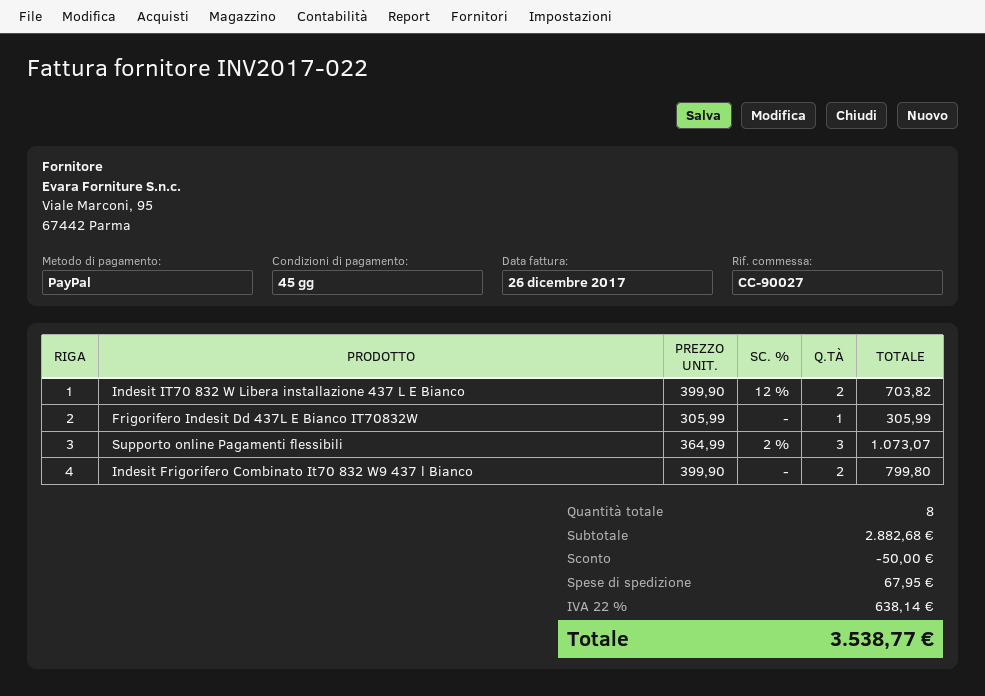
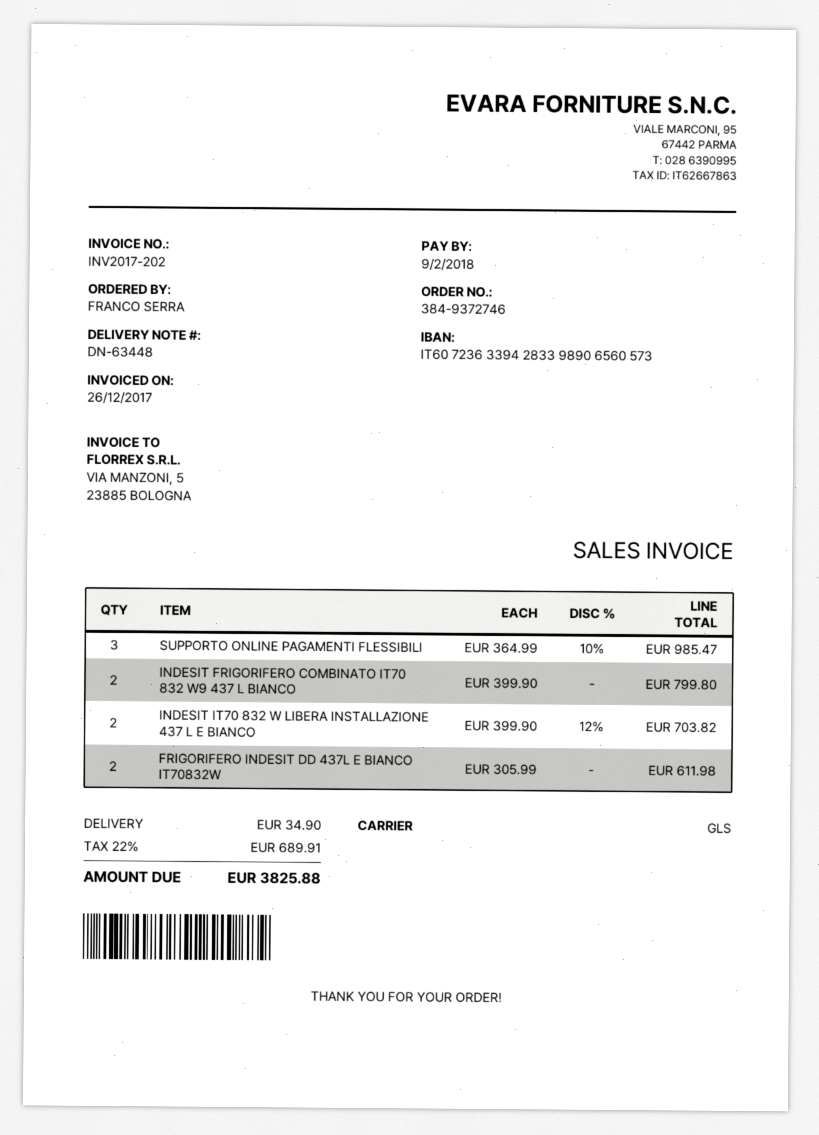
invoice number: INV2017-022 -> INV2017-202
Frigorifero Indesit Dd 437L E Bianco IT70832W: 1 x 305.99 = 305.99 -> 2 x 305.99 = 611.98
Supporto online Pagamenti flessibili: 3 x 364.99 - 2% = 1073.07 -> 3 x 364.99 - 10% = 985.47
discount: 50.00 -> none
shipping: 67.95 -> 34.90
tax: 22% = 638.14 -> 22% = 689.91
total: 3538.77 -> 3825.88

